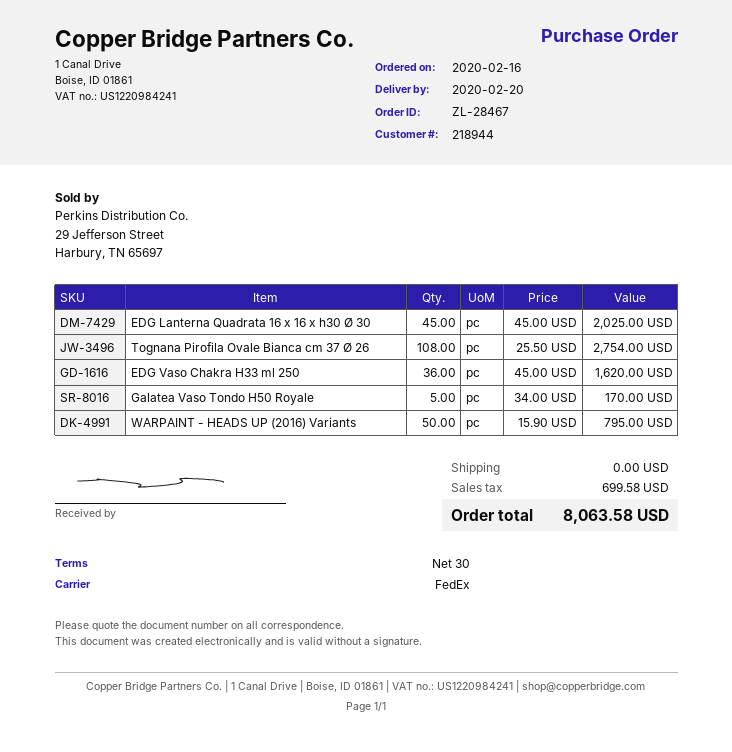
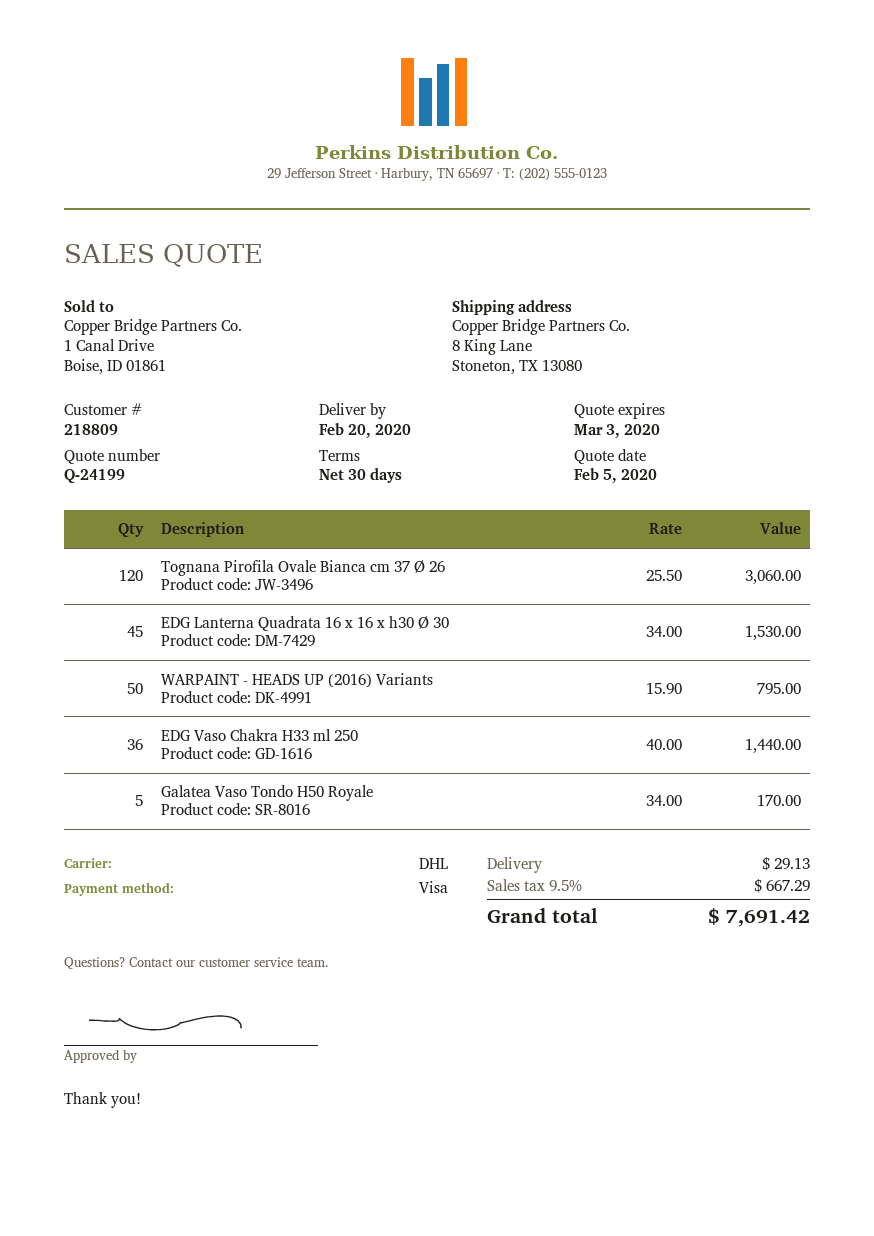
customer number: 218944 -> 218809
shipping method: FedEx -> DHL
EDG Lanterna Quadrata 16 x 16 x h30 Ø 30: 45 x 45.00 = 2025.00 -> 45 x 34.00 = 1530.00
Tognana Pirofila Ovale Bianca cm 37 Ø 26: 108 x 25.50 = 2754.00 -> 120 x 25.50 = 3060.00
EDG Vaso Chakra H33 ml 250: 36 x 45.00 = 1620.00 -> 36 x 40.00 = 1440.00
shipping: 0.00 -> 29.13
tax: 699.58 -> 667.29
total: 8063.58 -> 7691.42

